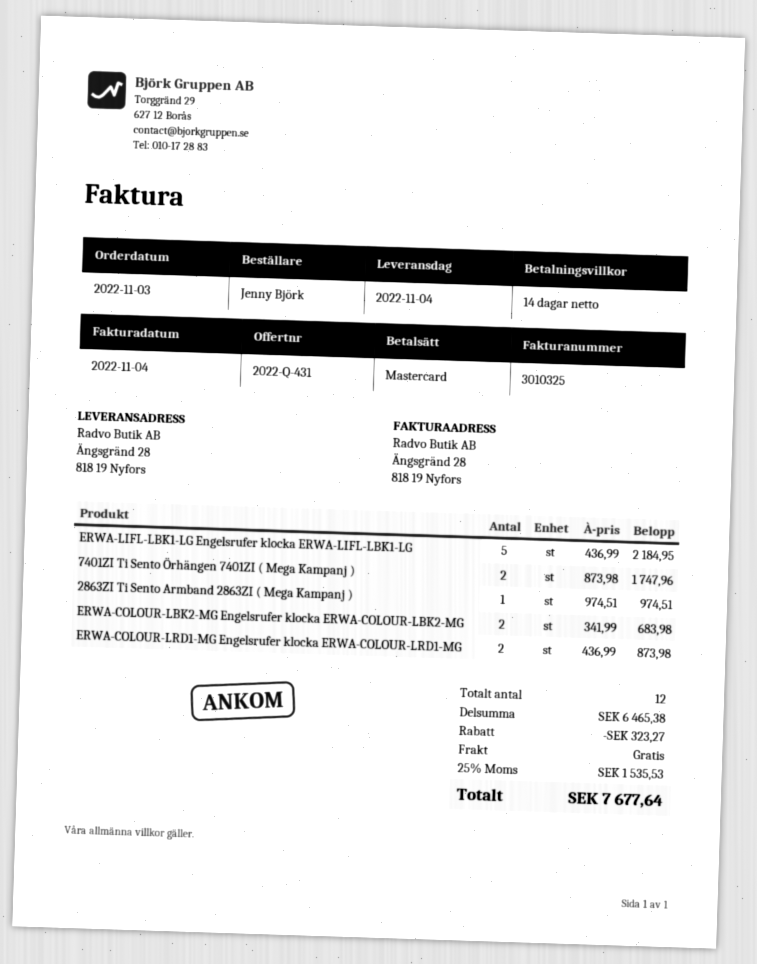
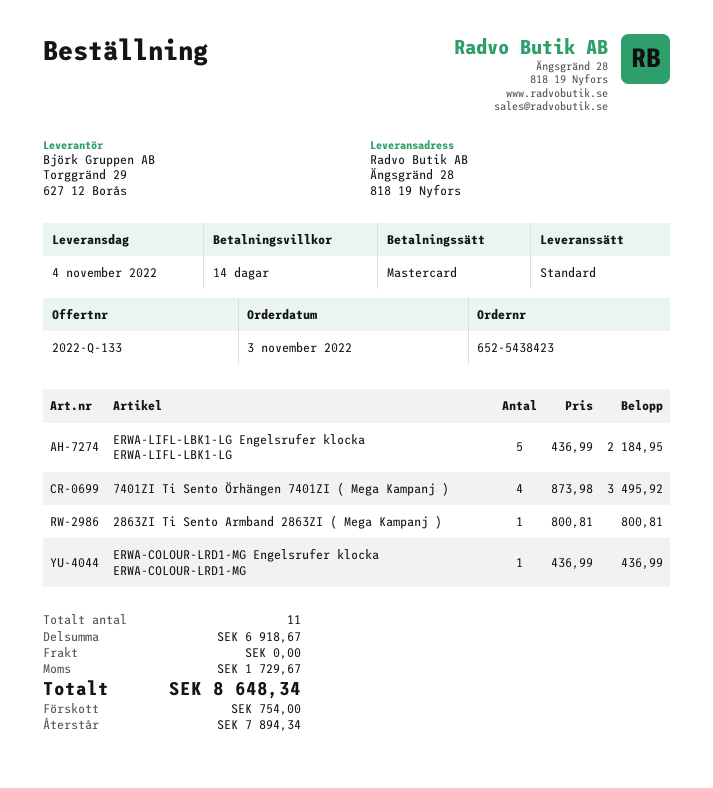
quote number: 2022-Q-431 -> 2022-Q-133
7401ZI Ti Sento Örhängen 7401ZI ( Mega Kampanj ): 2 x 873.98 = 1747.96 -> 4 x 873.98 = 3495.92
2863ZI Ti Sento Armband 2863ZI ( Mega Kampanj ): 1 x 974.51 = 974.51 -> 1 x 800.81 = 800.81
ERWA-COLOUR-LBK2-MG Engelsrufer klocka ERWA-COLOUR-LBK2-MG: 2 x 341.99 = 683.98 -> none
ERWA-COLOUR-LRD1-MG Engelsrufer klocka ERWA-COLOUR-LRD1-MG: 2 x 436.99 = 873.98 -> 1 x 436.99 = 436.99
total quantity: 12 -> 11
subtotal: 6465.38 -> 6918.67
discount: 323.27 -> none
tax: 1535.53 -> 1729.67
total: 7677.64 -> 8648.34

